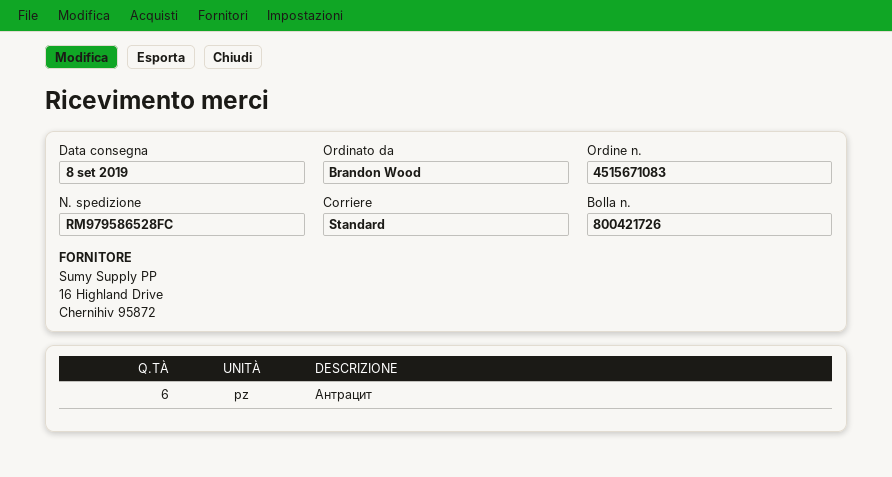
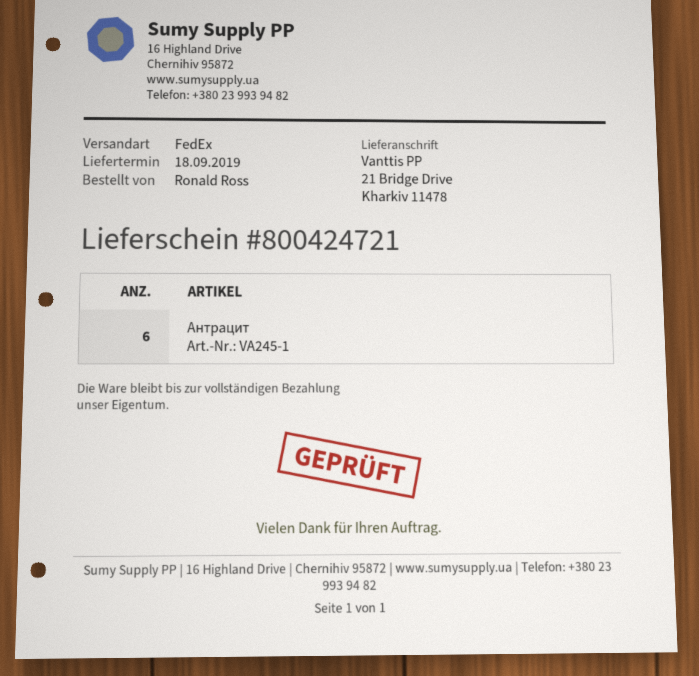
delivery note number: 800421726 -> 800424721
delivery date: 2019-09-08 -> 2019-09-18
ordered by: Brandon Wood -> Ronald Ross
shipping method: standard -> FedEx

